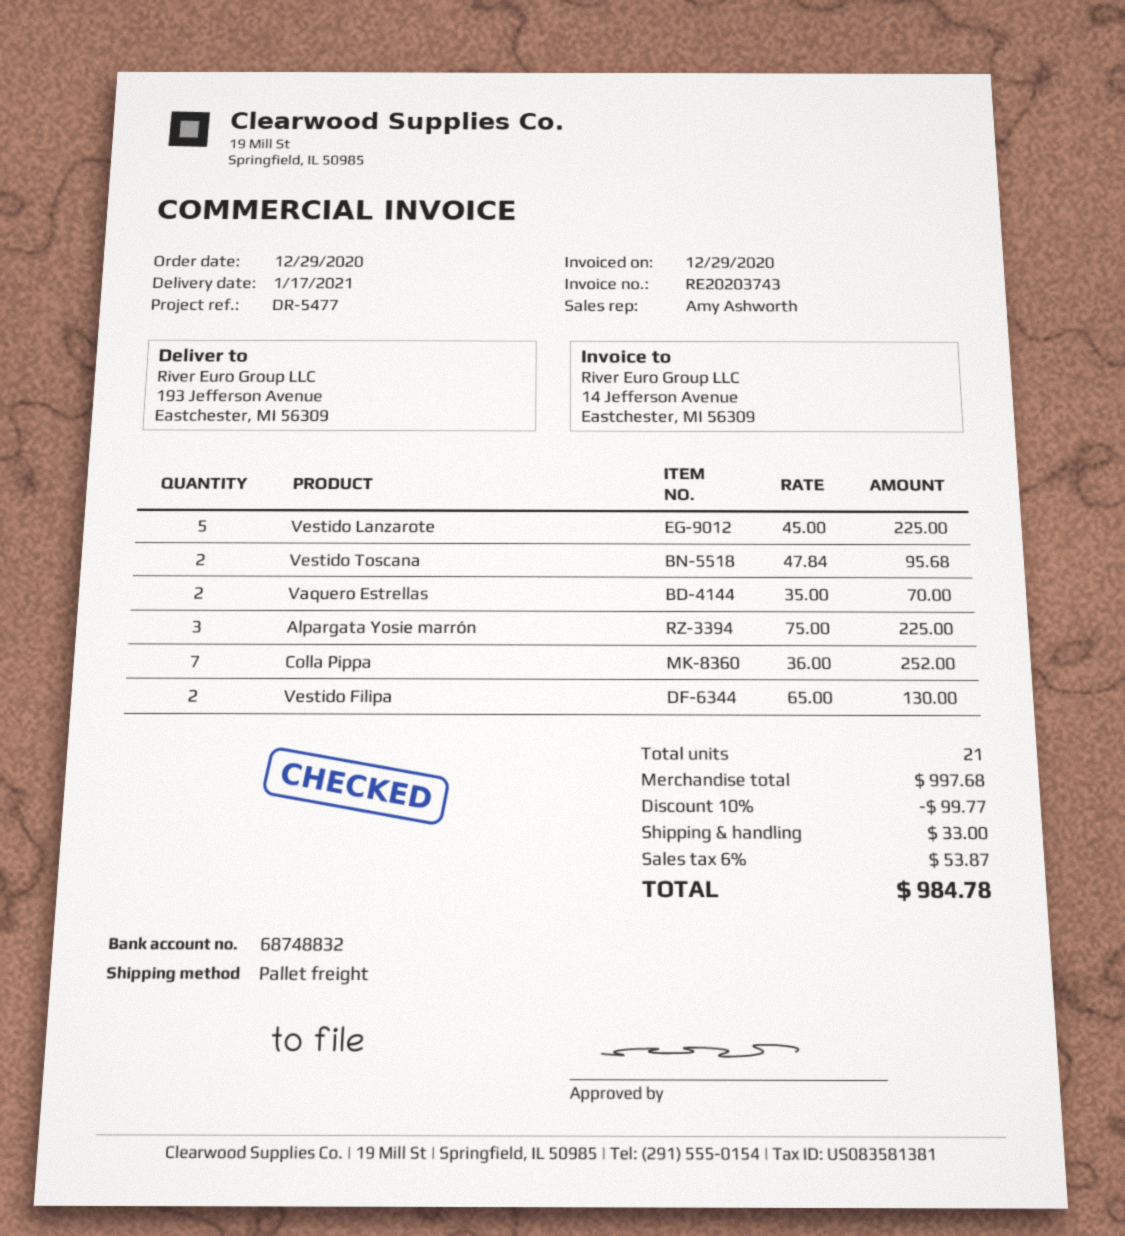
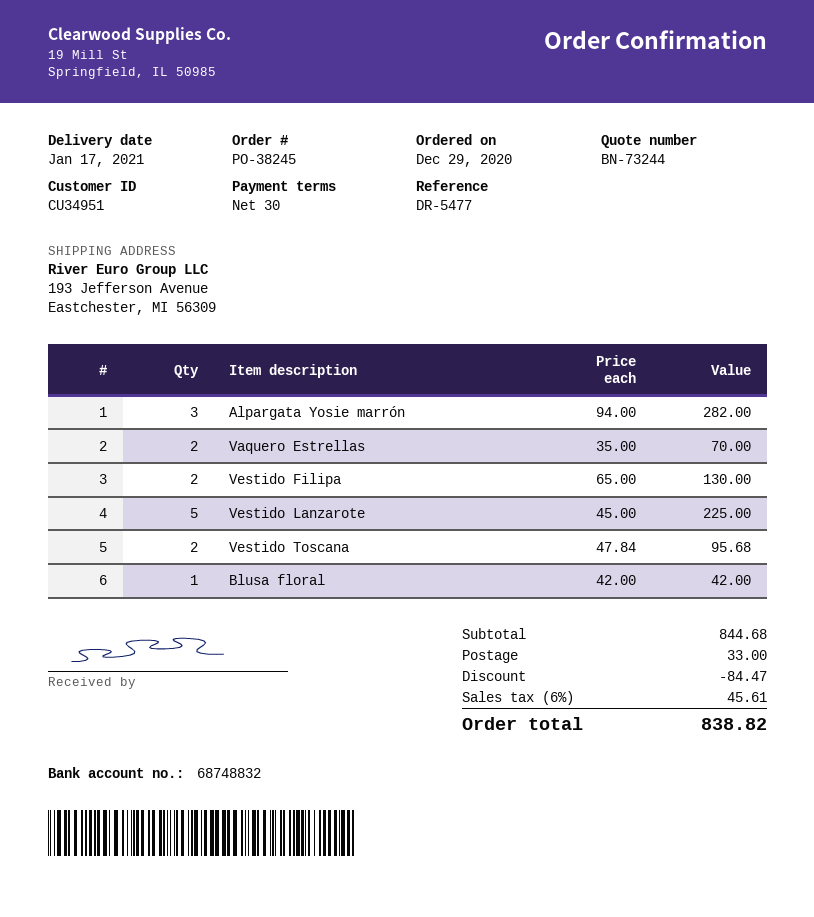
Alpargata Yosie marrón: 3 x 75.00 = 225.00 -> 3 x 94.00 = 282.00
Colla Pippa: 7 x 36.00 = 252.00 -> none
Blusa floral: none -> 1 x 42.00 = 42.00
subtotal: 997.68 -> 844.68
discount: 99.77 -> 84.47
tax: 6% = 53.87 -> 6% = 45.61
total: 984.78 -> 838.82

